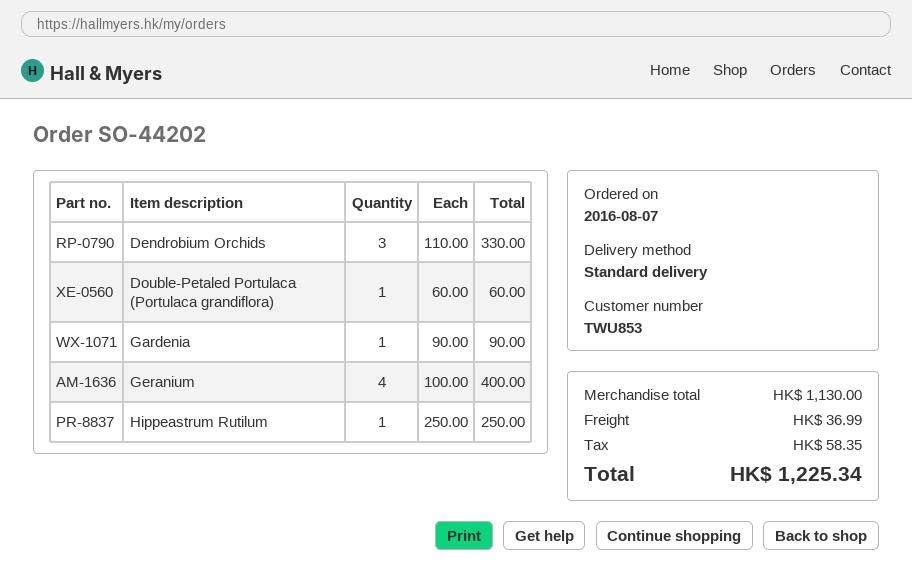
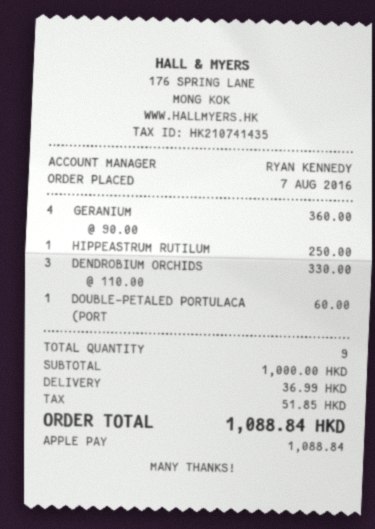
Gardenia: 1 x 90.00 = 90.00 -> none
Geranium: 4 x 100.00 = 400.00 -> 4 x 90.00 = 360.00
subtotal: 1130.00 -> 1000.00
tax: 58.35 -> 51.85
total: 1225.34 -> 1088.84

